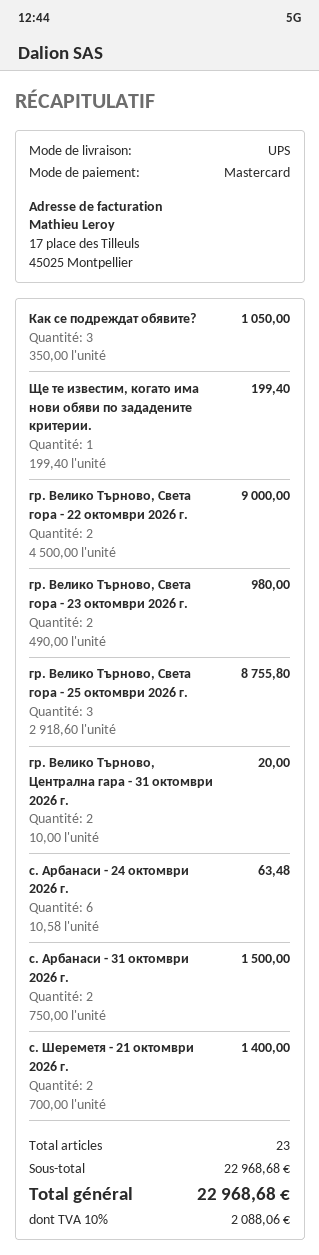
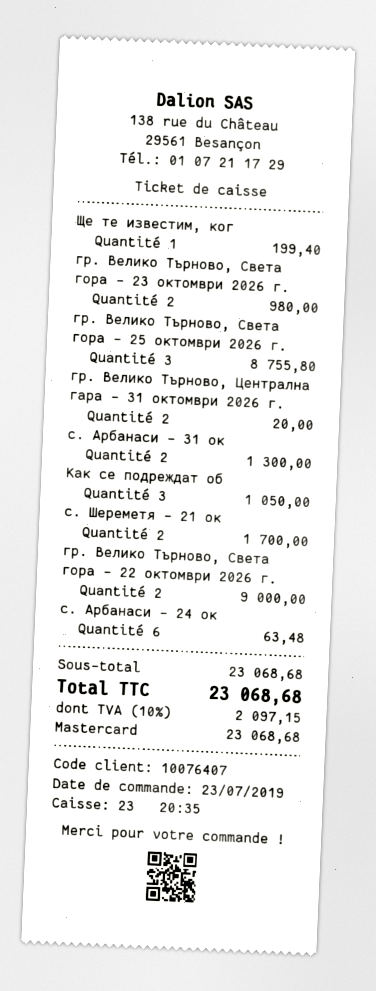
с. Арбанаси - 31 октомври 2026 г.: 2 for 1500.00 -> 2 for 1300.00
с. Шереметя - 21 октомври 2026 г.: 2 for 1400.00 -> 2 for 1700.00
subtotal: 22968.68 -> 23068.68
tax: 10% = 2088.06 -> 10% = 2097.15
total: 22968.68 -> 23068.68

